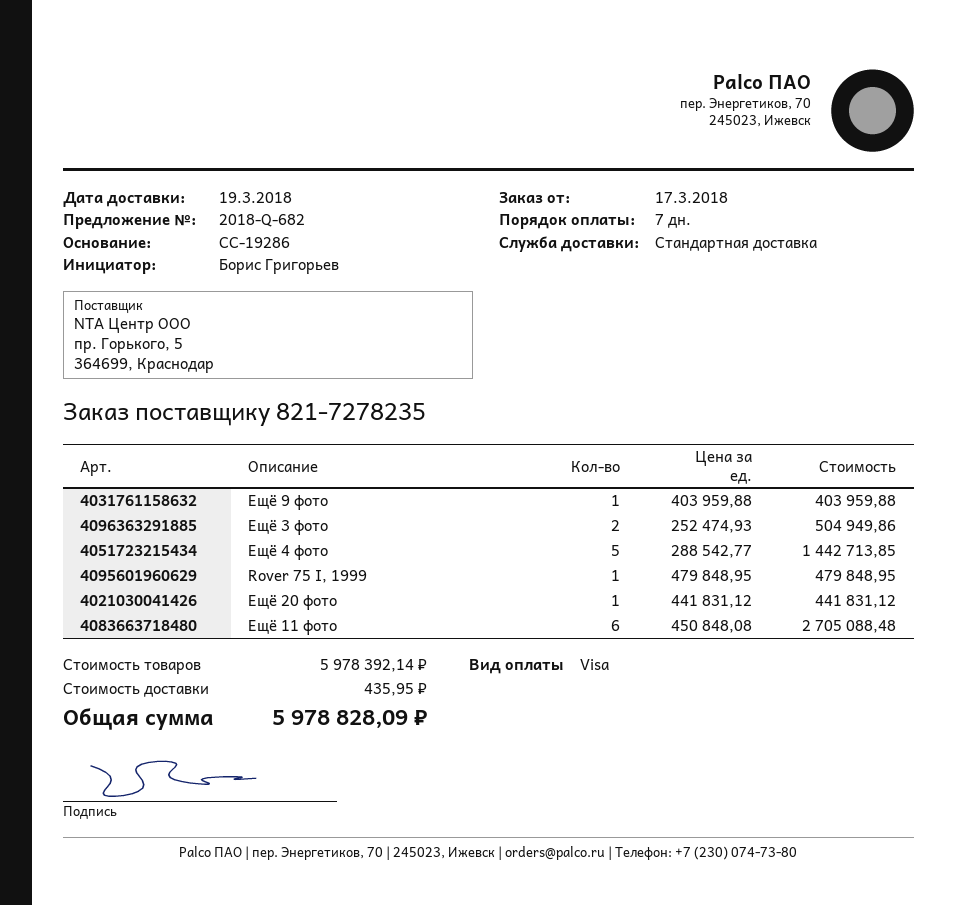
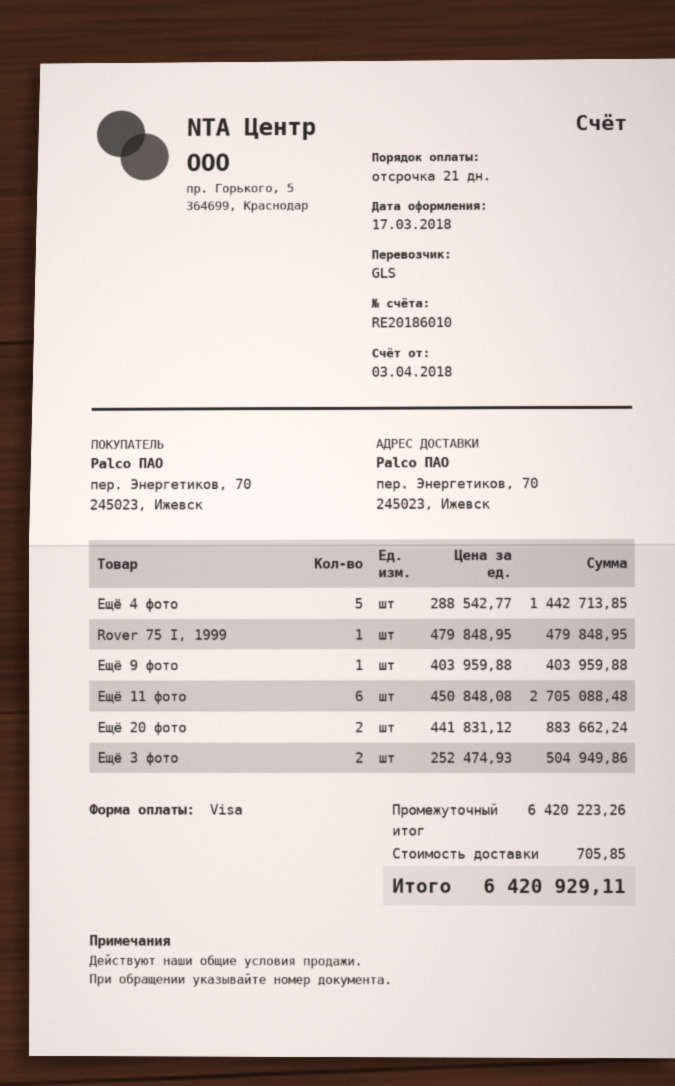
payment terms: 7 days -> 21 days
shipping method: standard -> GLS
Ещё 20 фото: 1 x 441831.12 = 441831.12 -> 2 x 441831.12 = 883662.24
subtotal: 5978392.14 -> 6420223.26
shipping: 435.95 -> 705.85
total: 5978828.09 -> 6420929.11

